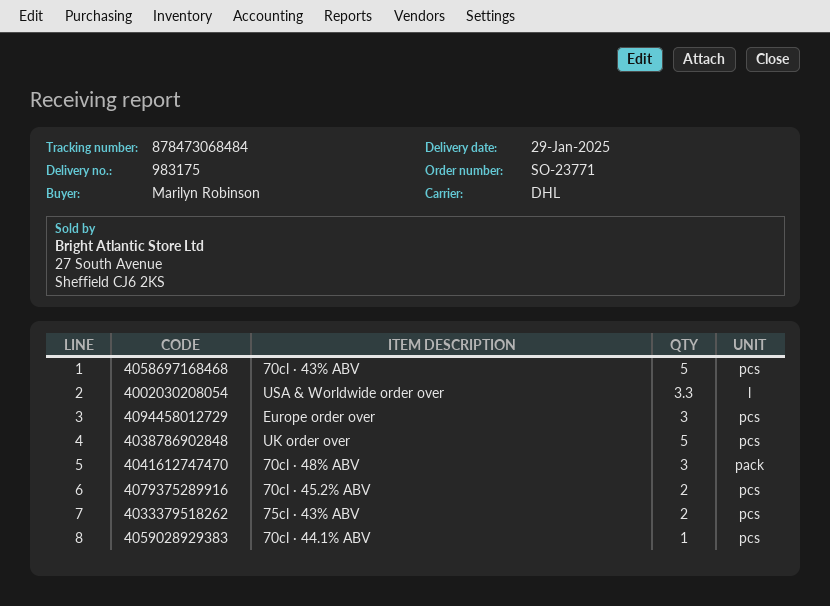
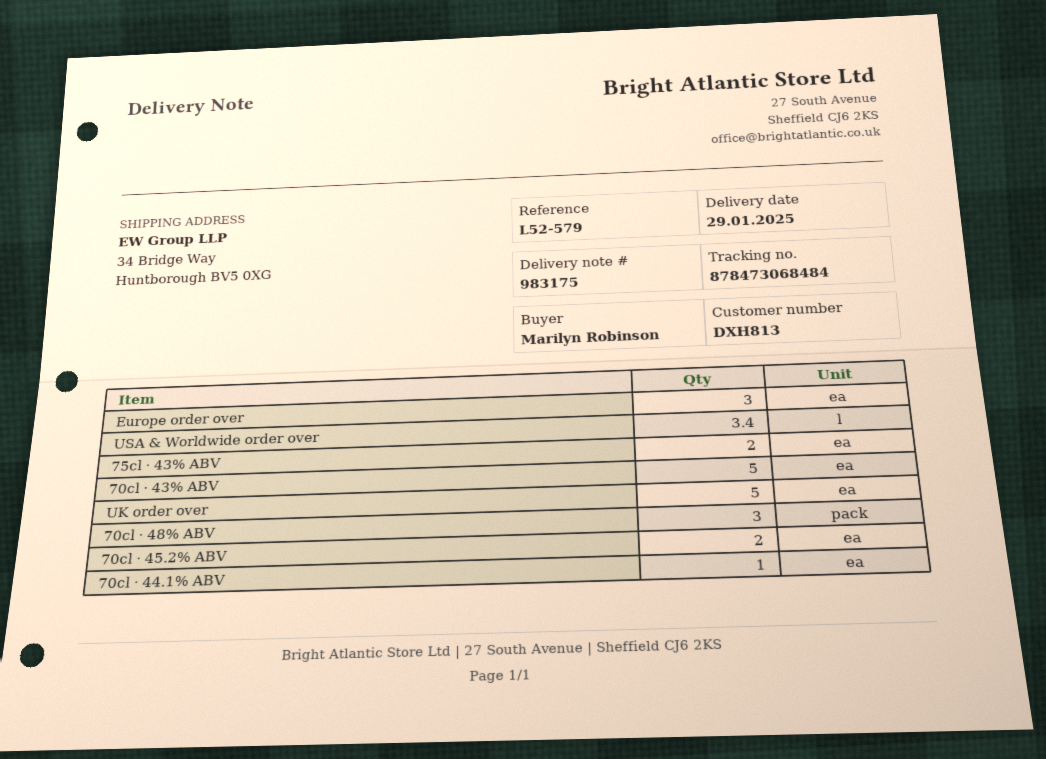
USA & Worldwide order over: 3.3 -> 3.4

